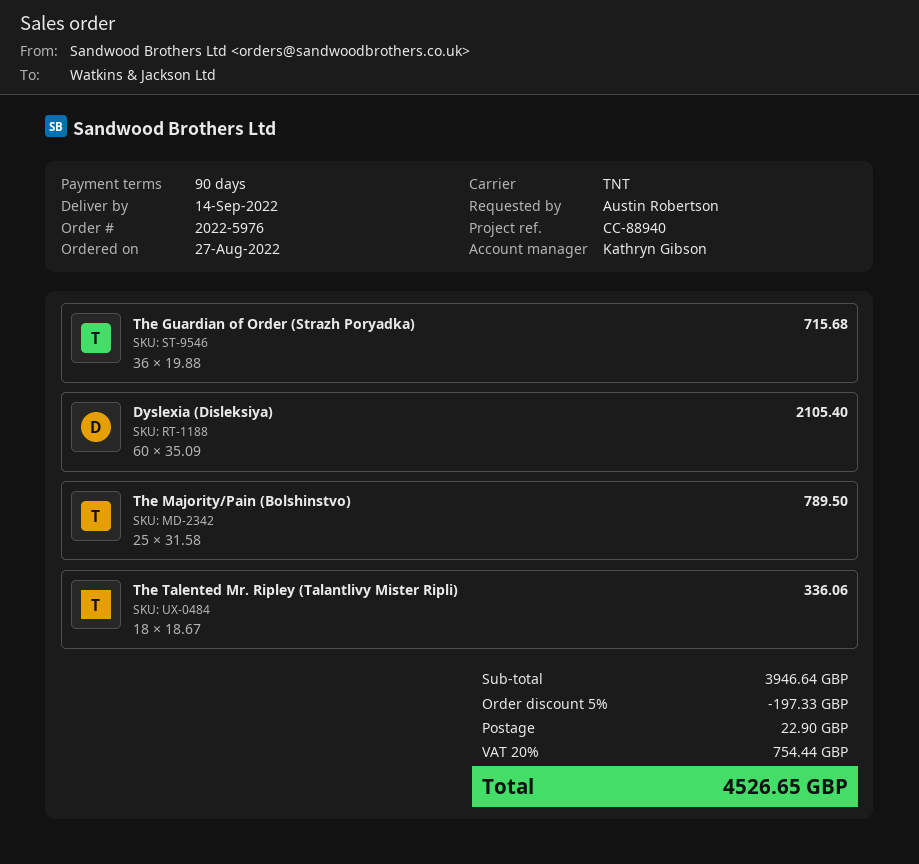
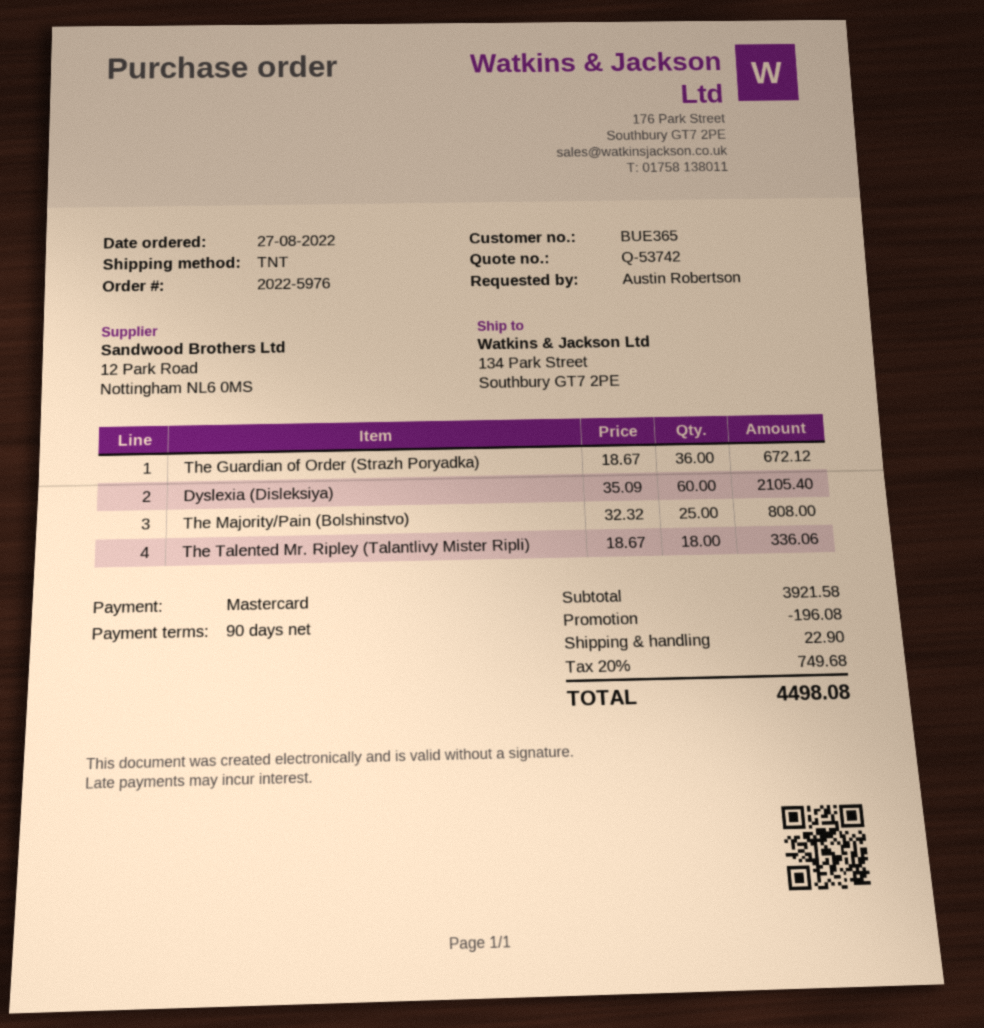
The Guardian of Order (Strazh Poryadka): 36 x 19.88 = 715.68 -> 36 x 18.67 = 672.12
The Majority/Pain (Bolshinstvo): 25 x 31.58 = 789.50 -> 25 x 32.32 = 808.00
subtotal: 3946.64 -> 3921.58
discount: 197.33 -> 196.08
tax: 20% = 754.44 -> 20% = 749.68
total: 4526.65 -> 4498.08

